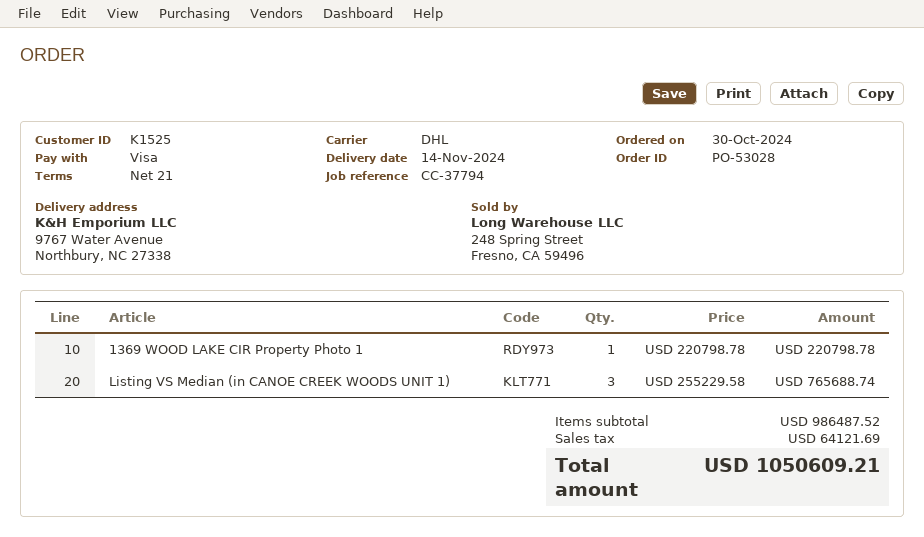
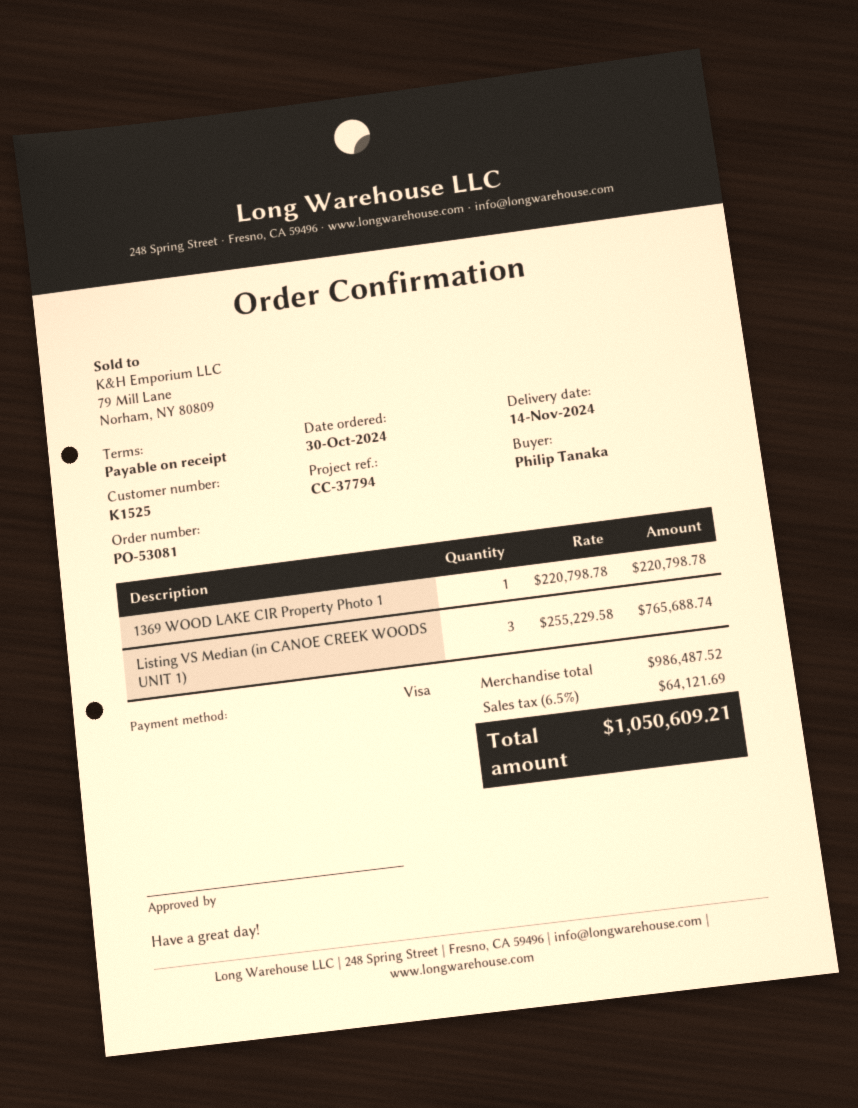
order number: PO-53028 -> PO-53081
payment terms: 21 days -> on receipt

